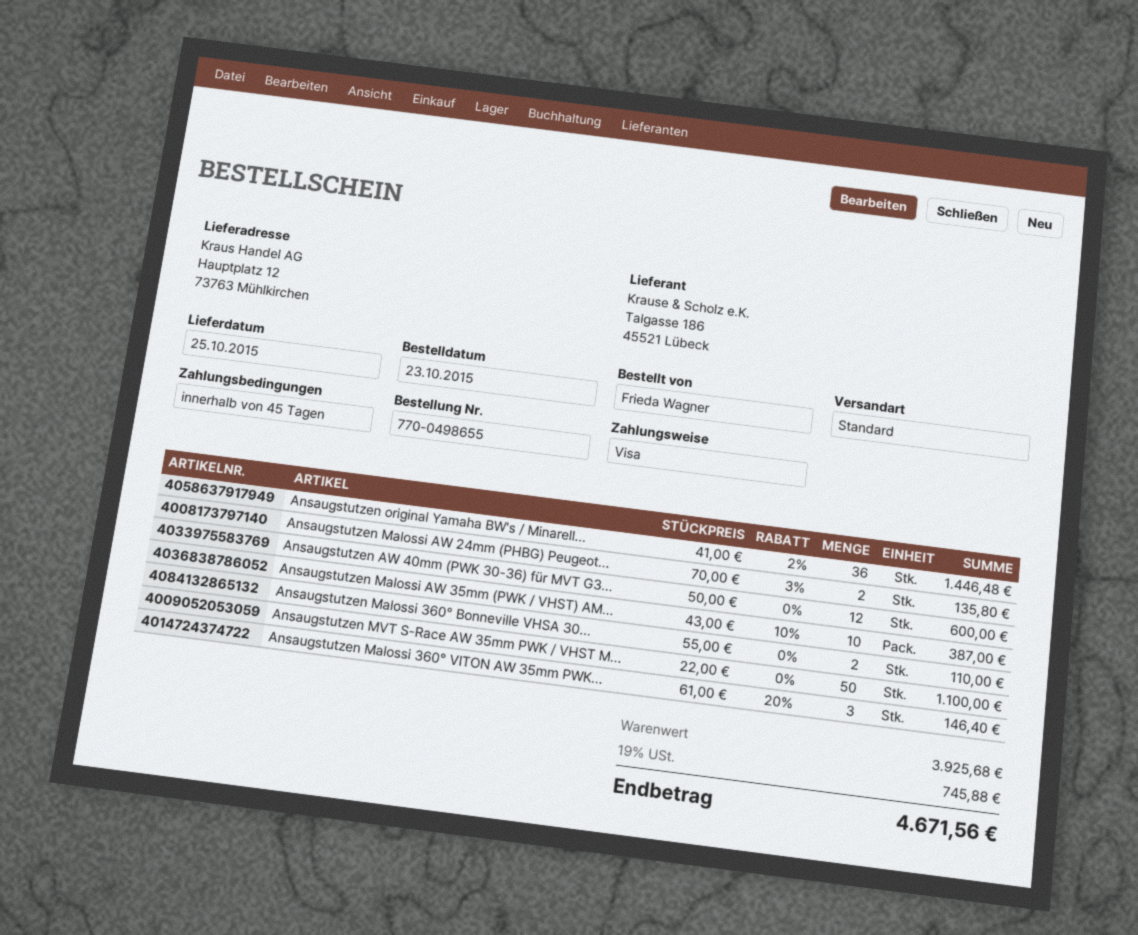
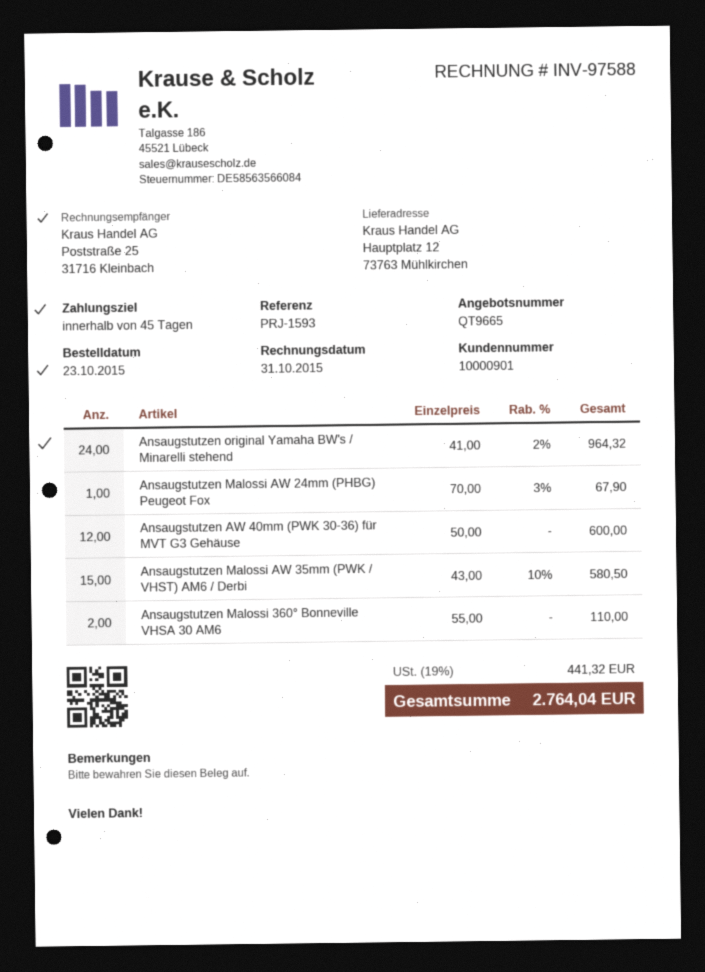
Ansaugstutzen original Yamaha BW's / Minarell...: 36 x 41.00 - 2% = 1446.48 -> 24 x 41.00 - 2% = 964.32
Ansaugstutzen Malossi AW 24mm (PHBG) Peugeot...: 2 x 70.00 - 3% = 135.80 -> 1 x 70.00 - 3% = 67.90
Ansaugstutzen Malossi AW 35mm (PWK / VHST) AM...: 10 x 43.00 - 10% = 387.00 -> 15 x 43.00 - 10% = 580.50
Ansaugstutzen MVT S-Race AW 35mm PWK / VHST M...: 50 x 22.00 = 1100.00 -> none
Ansaugstutzen Malossi 360° VITON AW 35mm PWK...: 3 x 61.00 - 20% = 146.40 -> none
tax: 19% = 745.88 -> 19% = 441.32
total: 4671.56 -> 2764.04

